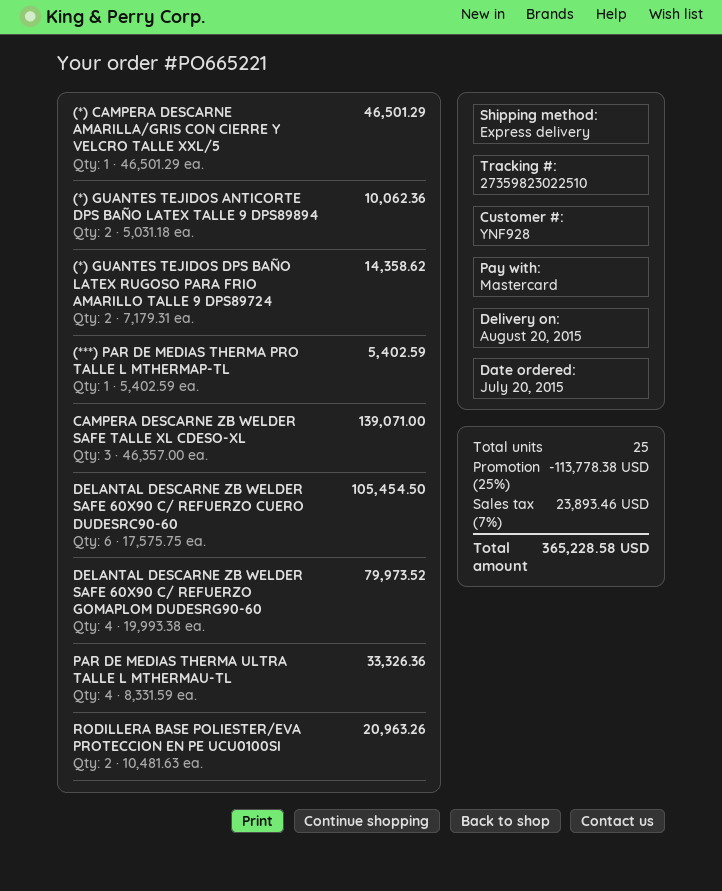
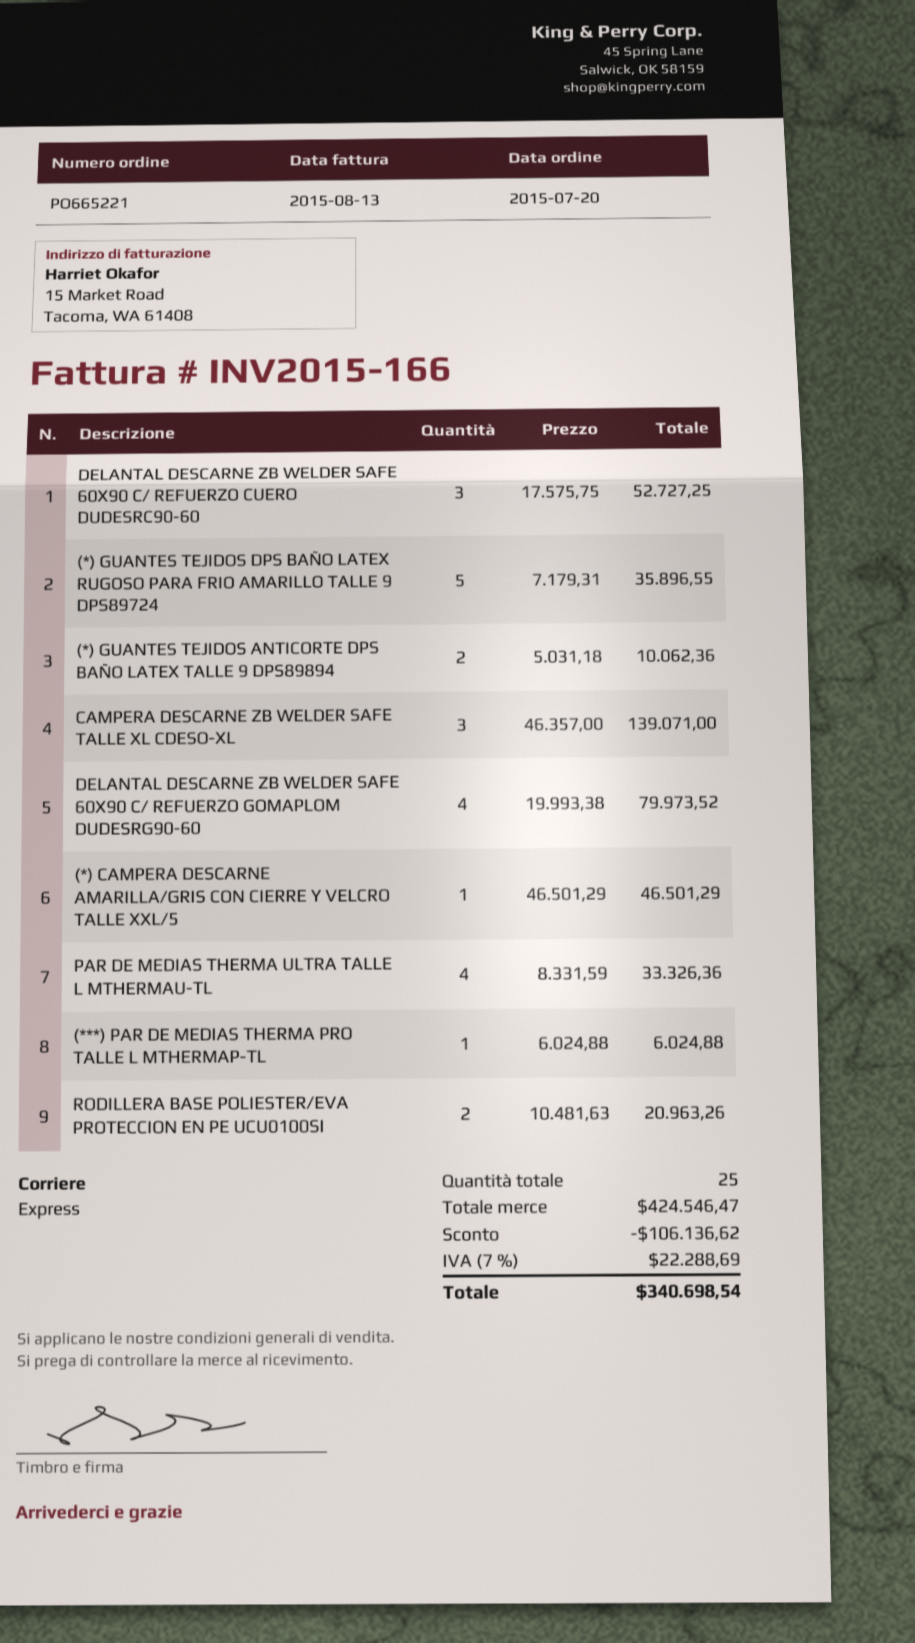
(*) GUANTES TEJIDOS DPS BAÑO LATEX RUGOSO PARA FRIO AMARILLO TALLE 9 DPS89724: 2 x 7179.31 = 14358.62 -> 5 x 7179.31 = 35896.55
(***) PAR DE MEDIAS THERMA PRO TALLE L MTHERMAP-TL: 1 x 5402.59 = 5402.59 -> 1 x 6024.88 = 6024.88
DELANTAL DESCARNE ZB WELDER SAFE 60X90 C/ REFUERZO CUERO DUDESRC90-60: 6 x 17575.75 = 105454.50 -> 3 x 17575.75 = 52727.25
discount: 113778.38 -> 106136.62
tax: 7% = 23893.46 -> 7% = 22288.69
total: 365228.58 -> 340698.54

